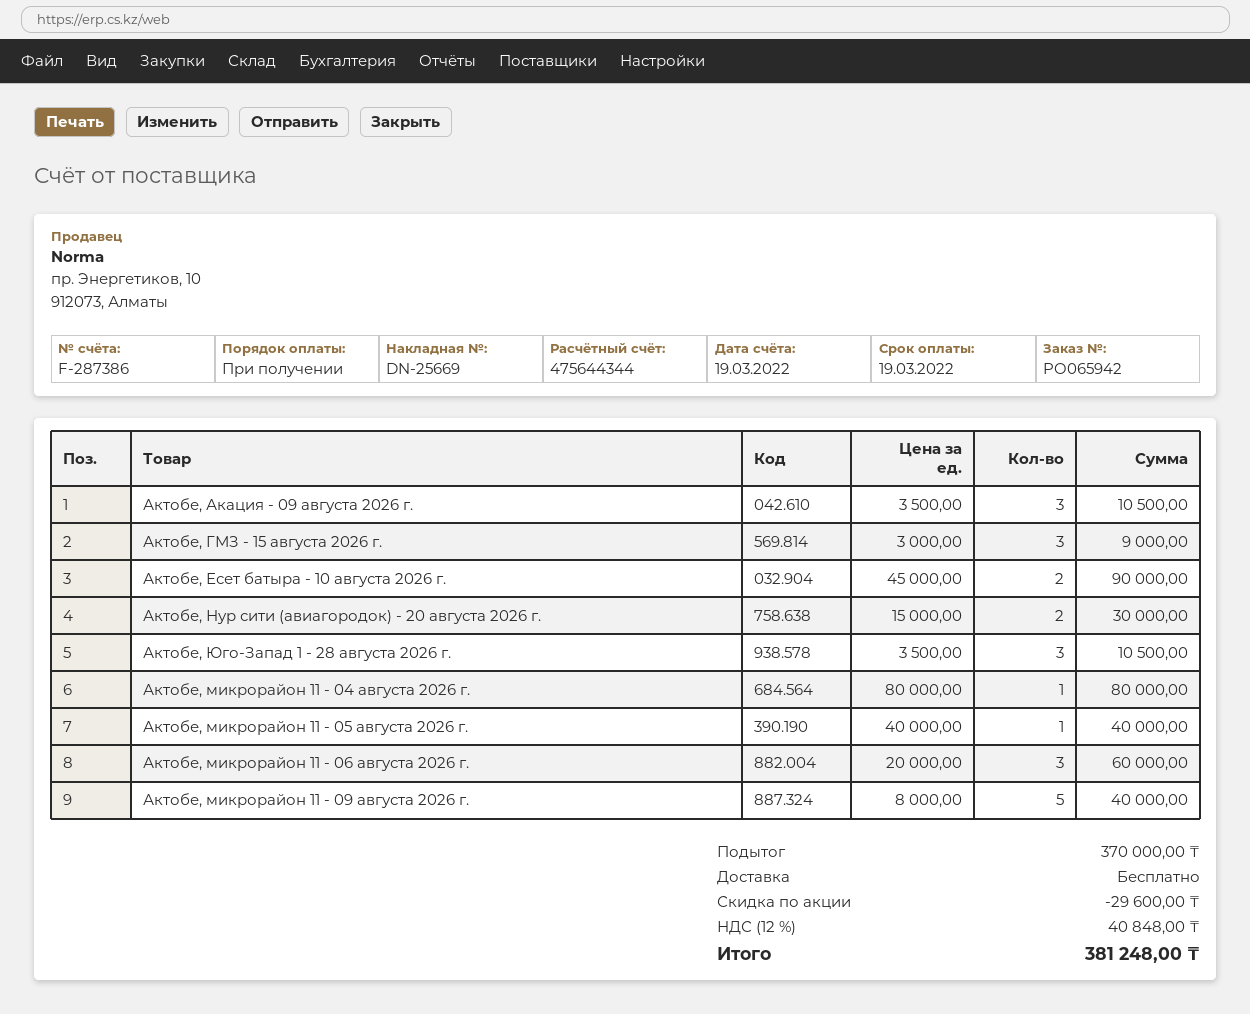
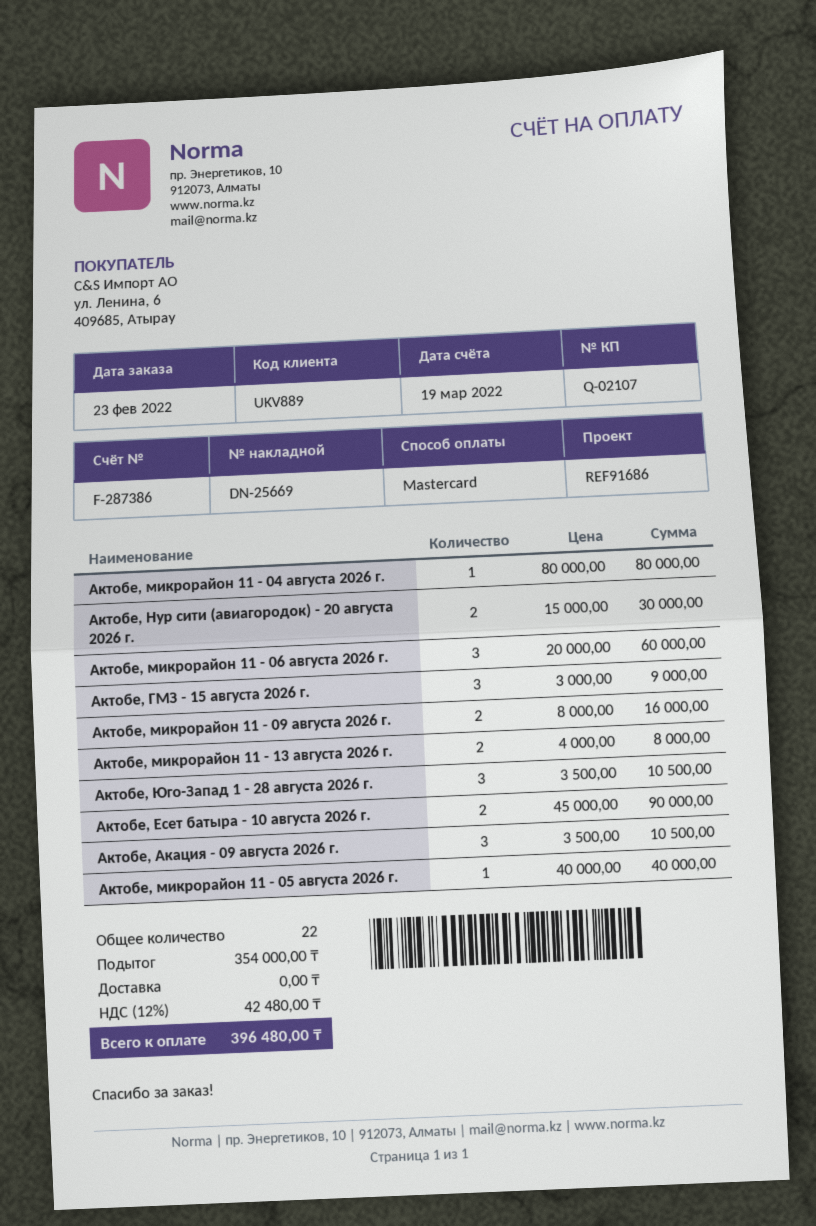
Актобе, микрорайон 11 - 09 августа 2026 г.: 5 x 8000.00 = 40000.00 -> 2 x 8000.00 = 16000.00
Актобе, микрорайон 11 - 13 августа 2026 г.: none -> 2 x 4000.00 = 8000.00
subtotal: 370000.00 -> 354000.00
discount: 29600.00 -> none
tax: 12% = 40848.00 -> 12% = 42480.00
total: 381248.00 -> 396480.00

